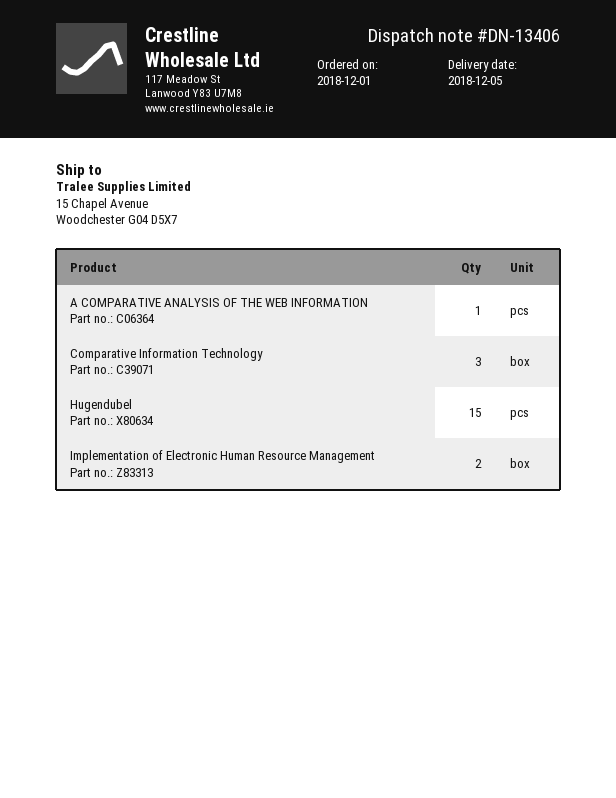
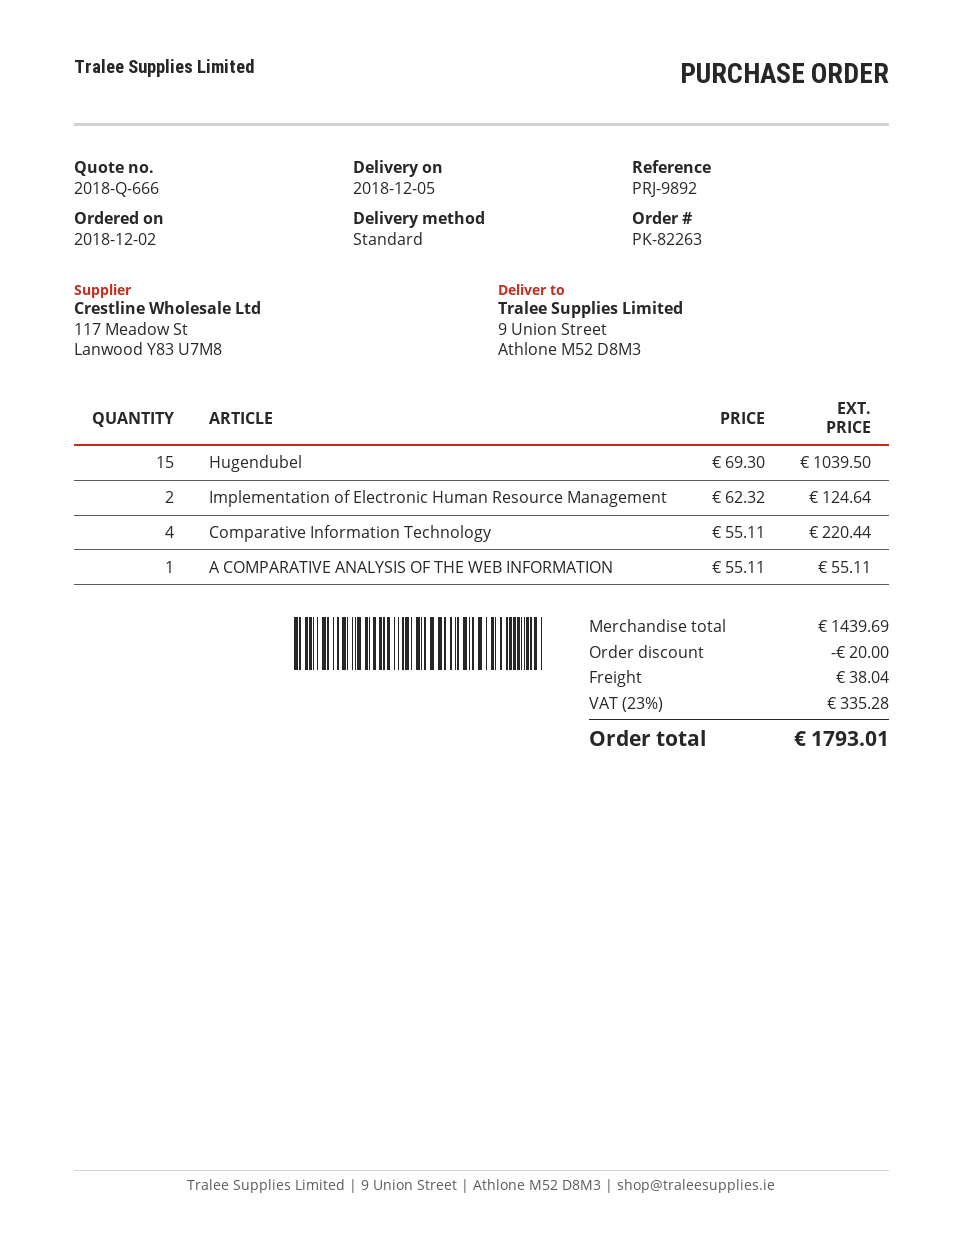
order date: 2018-12-01 -> 2018-12-02
ship to: 15 Chapel Avenue, Woodchester G04 D5X7 -> 9 Union Street, Athlone M52 D8M3
Comparative Information Technology: 3 -> 4

